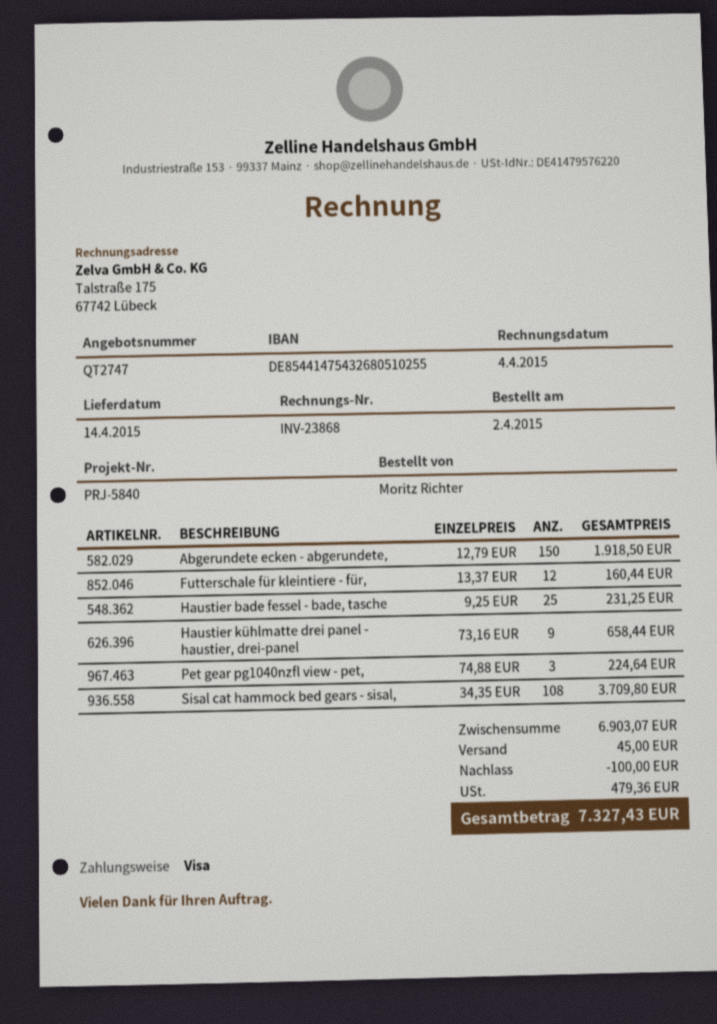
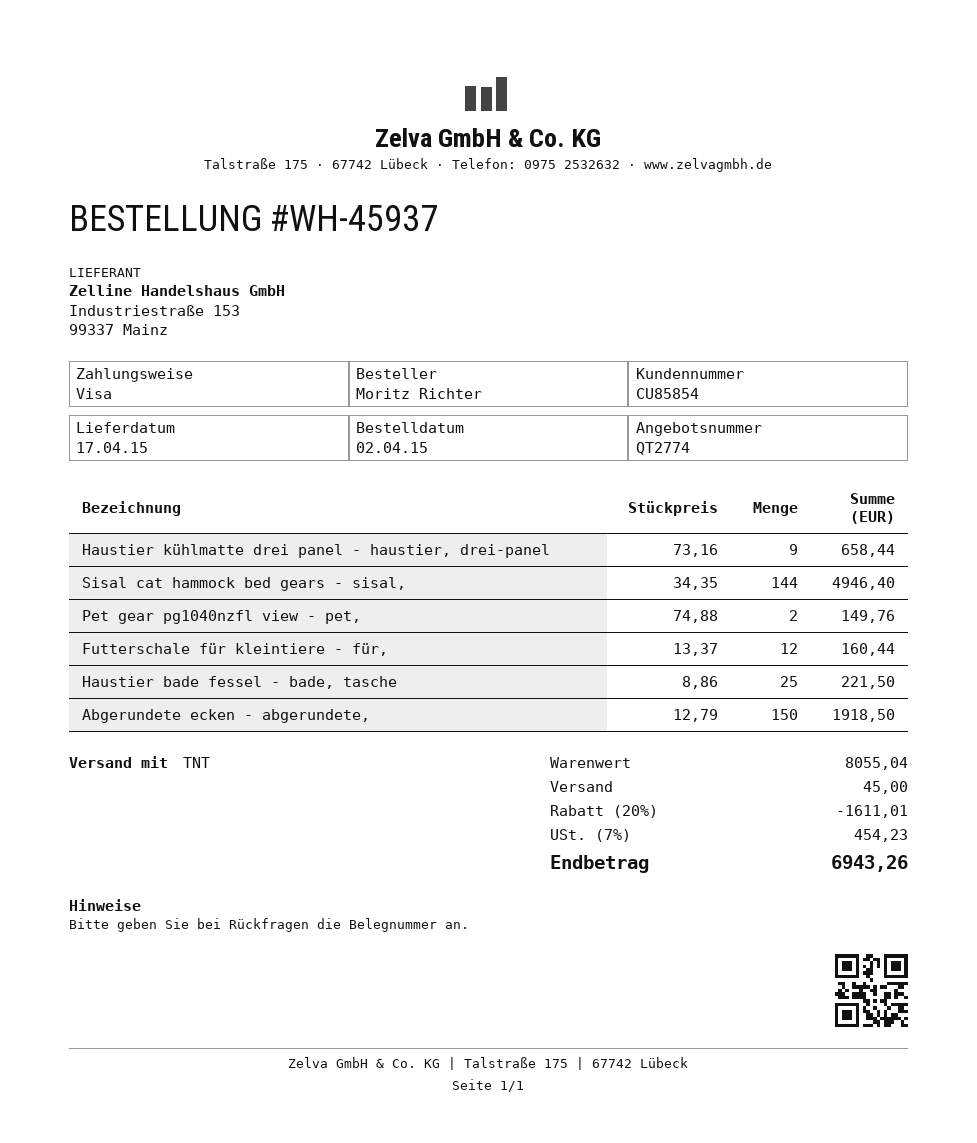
quote number: QT2747 -> QT2774
delivery date: 2015-04-14 -> 2015-04-17
Haustier bade fessel - bade, tasche: 25 x 9.25 = 231.25 -> 25 x 8.86 = 221.50
Pet gear pg1040nzfl view - pet,: 3 x 74.88 = 224.64 -> 2 x 74.88 = 149.76
Sisal cat hammock bed gears - sisal,: 108 x 34.35 = 3709.80 -> 144 x 34.35 = 4946.40
subtotal: 6903.07 -> 8055.04
discount: 100.00 -> 1611.01
tax: 479.36 -> 454.23
total: 7327.43 -> 6943.26

